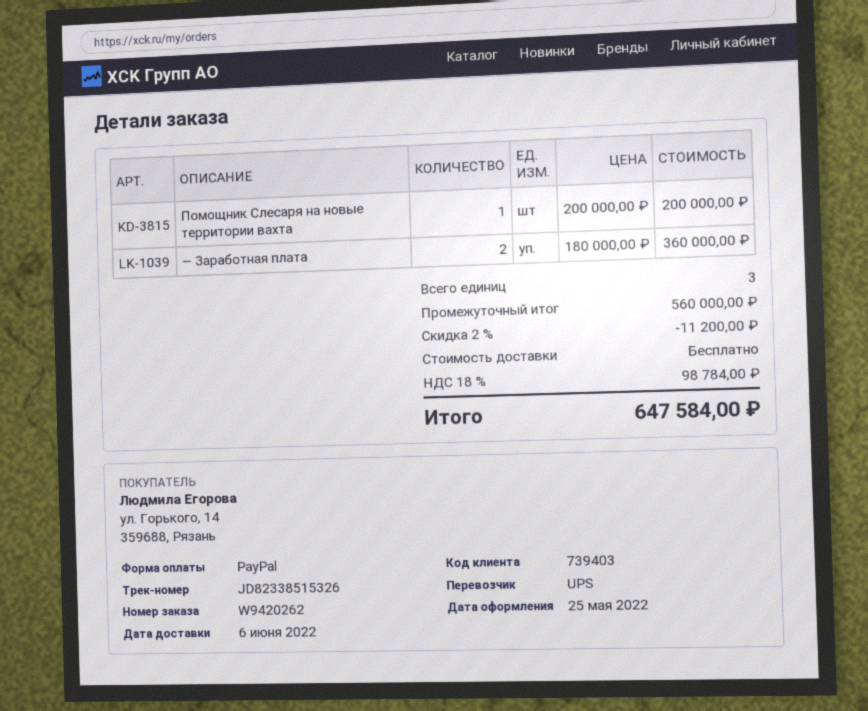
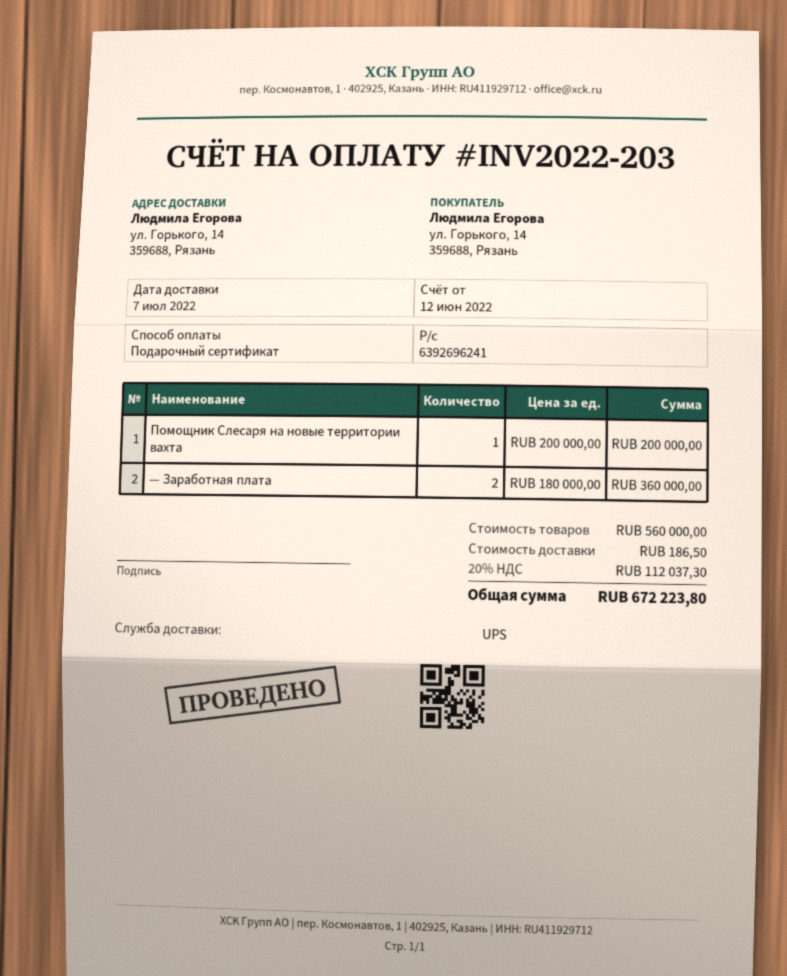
delivery date: 2022-06-06 -> 2022-07-07
payment method: PayPal -> gift card
discount: 2% = 11200.00 -> none
shipping: 0.00 -> 186.50
tax: 18% = 98784.00 -> 20% = 112037.30
total: 647584.00 -> 672223.80

